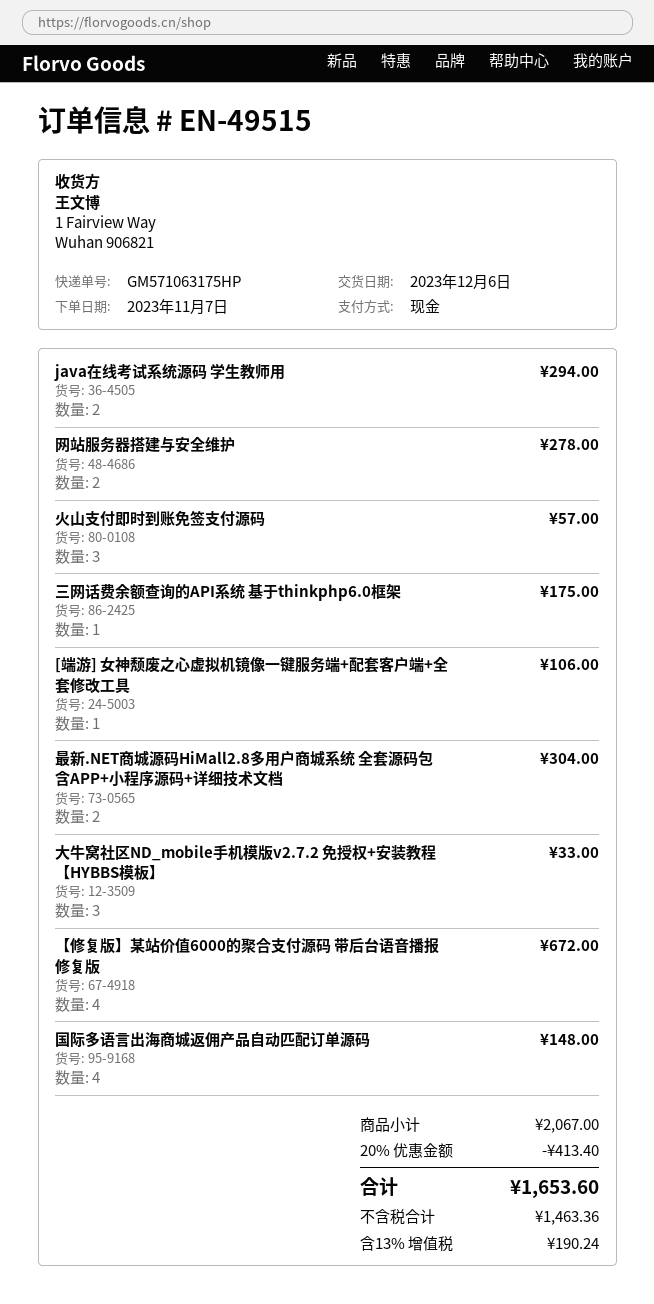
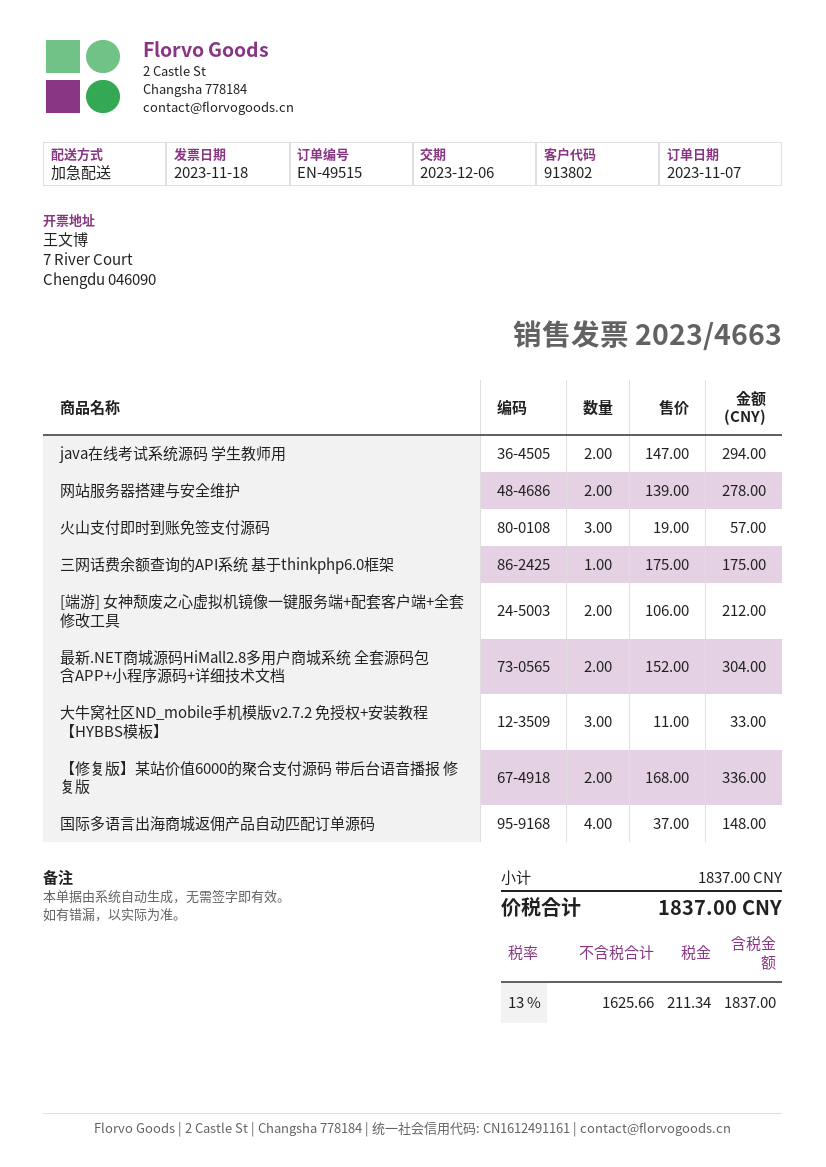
[端游] 女神颓废之心虚拟机镜像一键服务端+配套客户端+全套修改工具: 1 for 106.00 -> 2 for 212.00
【修复版】某站价值6000的聚合支付源码 带后台语音播报 修复版: 4 for 672.00 -> 2 for 336.00
subtotal: 2067.00 -> 1837.00
discount: 20% = 413.40 -> none
net: 1463.36 -> 1625.66
tax: 13% = 190.24 -> 13% = 211.34
total: 1653.60 -> 1837.00

